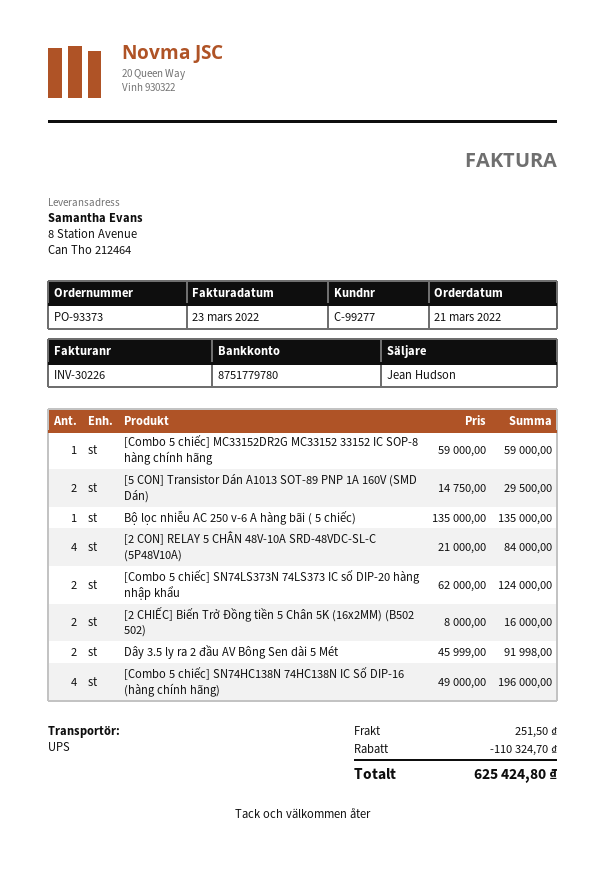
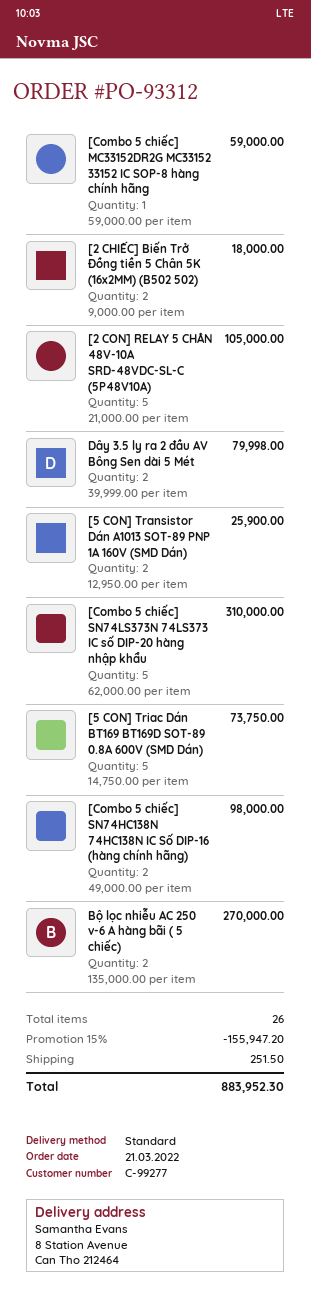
order number: PO-93373 -> PO-93312
shipping method: UPS -> standard
[5 CON] Transistor Dán A1013 SOT-89 PNP 1A 160V (SMD Dán): 2 x 14750.00 = 29500.00 -> 2 x 12950.00 = 25900.00
Bộ lọc nhiễu AC 250 v-6 A hàng bãi ( 5 chiếc): 1 x 135000.00 = 135000.00 -> 2 x 135000.00 = 270000.00
[2 CON] RELAY 5 CHÂN 48V-10A SRD-48VDC-SL-C (5P48V10A): 4 x 21000.00 = 84000.00 -> 5 x 21000.00 = 105000.00
[Combo 5 chiếc] SN74LS373N 74LS373 IC số DIP-20 hàng nhập khẩu: 2 x 62000.00 = 124000.00 -> 5 x 62000.00 = 310000.00
[2 CHIẾC] Biến Trở Đồng tiền 5 Chân 5K (16x2MM) (B502 502): 2 x 8000.00 = 16000.00 -> 2 x 9000.00 = 18000.00
Dây 3.5 ly ra 2 đầu AV Bông Sen dài 5 Mét: 2 x 45999.00 = 91998.00 -> 2 x 39999.00 = 79998.00
[Combo 5 chiếc] SN74HC138N 74HC138N IC Số DIP-16 (hàng chính hãng): 4 x 49000.00 = 196000.00 -> 2 x 49000.00 = 98000.00
[5 CON] Triac Dán BT169 BT169D SOT-89 0.8A 600V (SMD Dán): none -> 5 x 14750.00 = 73750.00
discount: 110324.70 -> 155947.20
total: 625424.80 -> 883952.30

